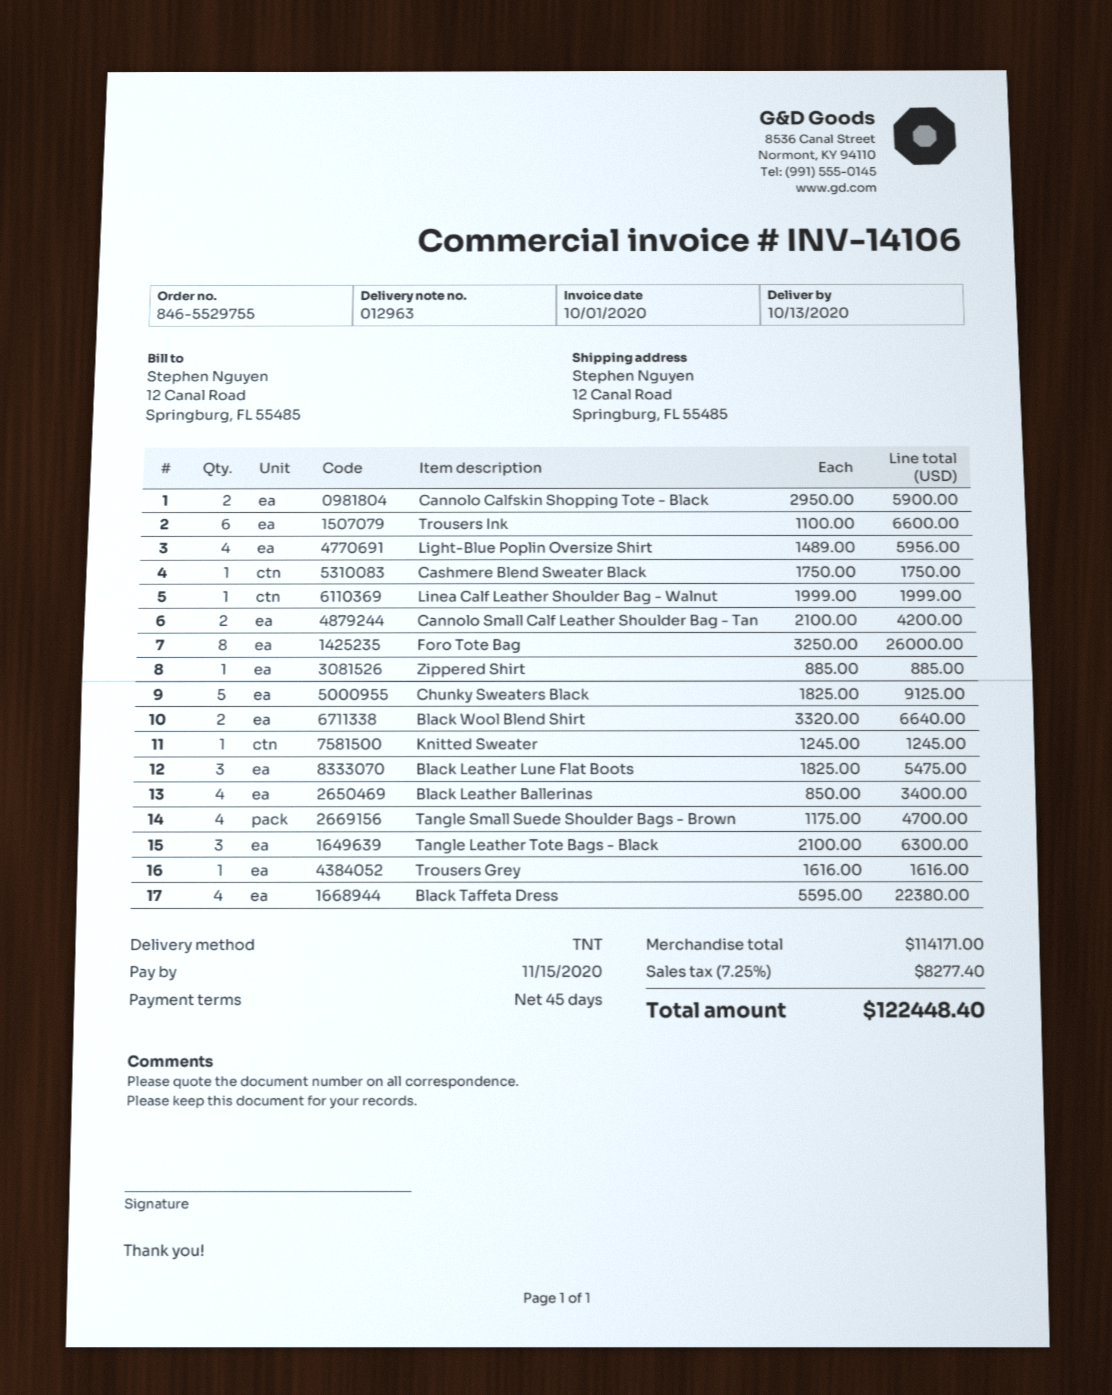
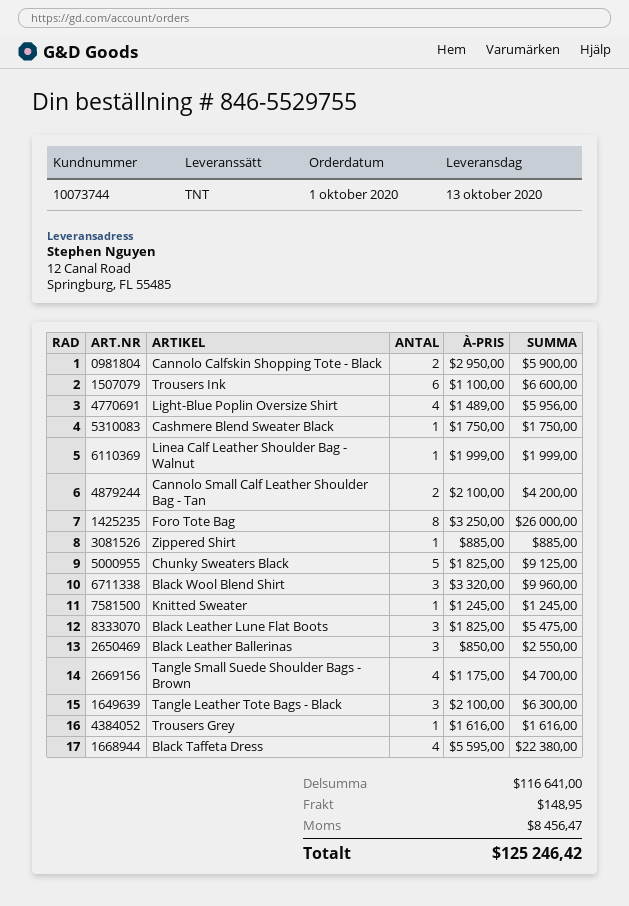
Black Wool Blend Shirt: 2 x 3320.00 = 6640.00 -> 3 x 3320.00 = 9960.00
Black Leather Ballerinas: 4 x 850.00 = 3400.00 -> 3 x 850.00 = 2550.00
subtotal: 114171.00 -> 116641.00
shipping: none -> 148.95
tax: 8277.40 -> 8456.47
total: 122448.40 -> 125246.42

